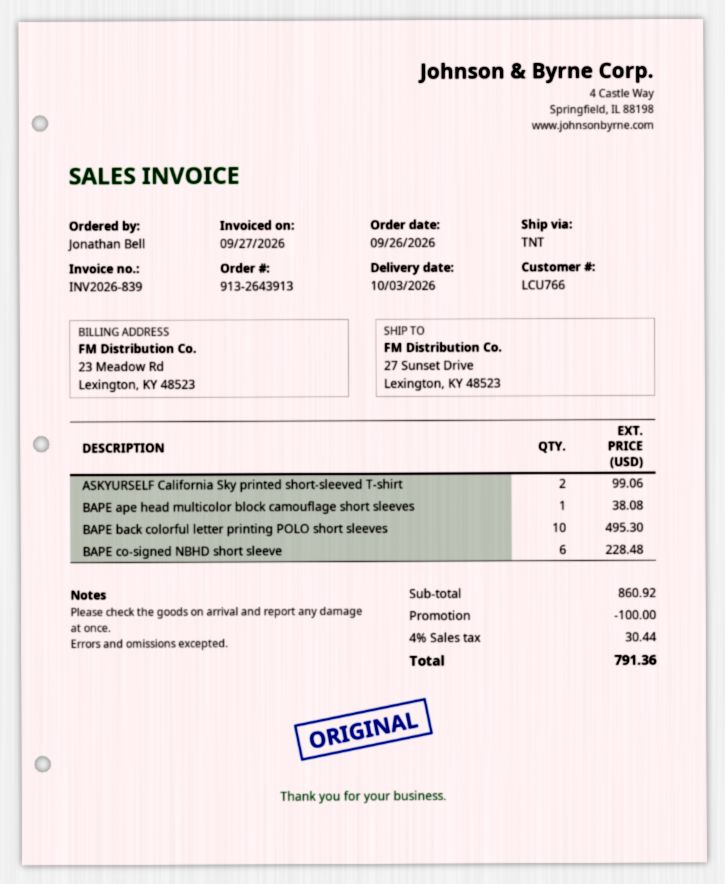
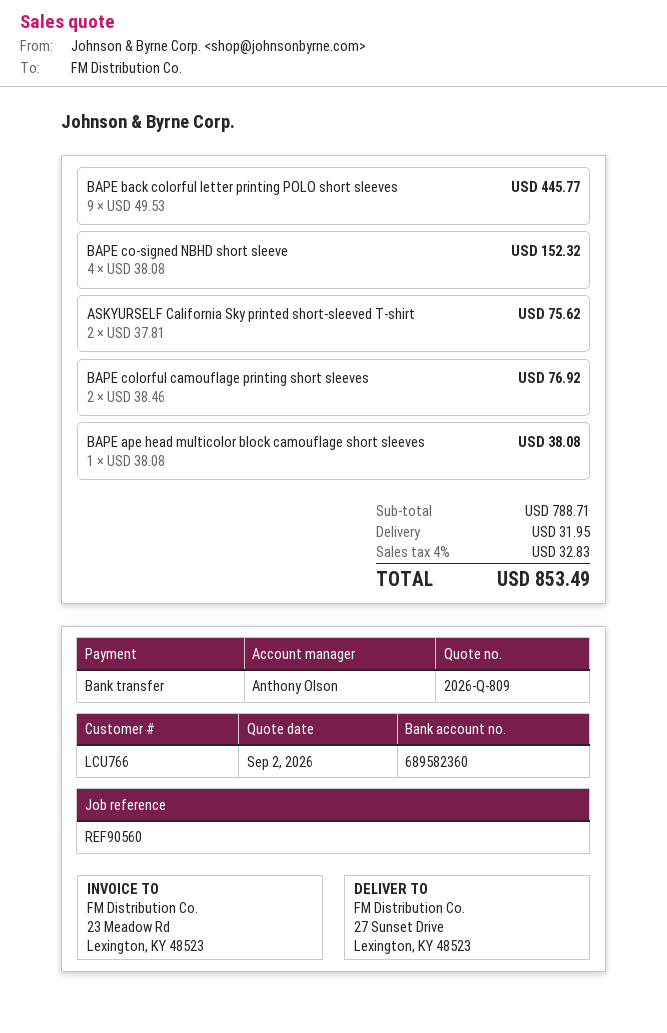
ASKYURSELF California Sky printed short-sleeved T-shirt: 2 for 99.06 -> 2 for 75.62
BAPE back colorful letter printing POLO short sleeves: 10 for 495.30 -> 9 for 445.77
BAPE co-signed NBHD short sleeve: 6 for 228.48 -> 4 for 152.32
BAPE colorful camouflage printing short sleeves: none -> 2 for 76.92
subtotal: 860.92 -> 788.71
discount: 100.00 -> none
shipping: none -> 31.95
tax: 4% = 30.44 -> 4% = 32.83
total: 791.36 -> 853.49

